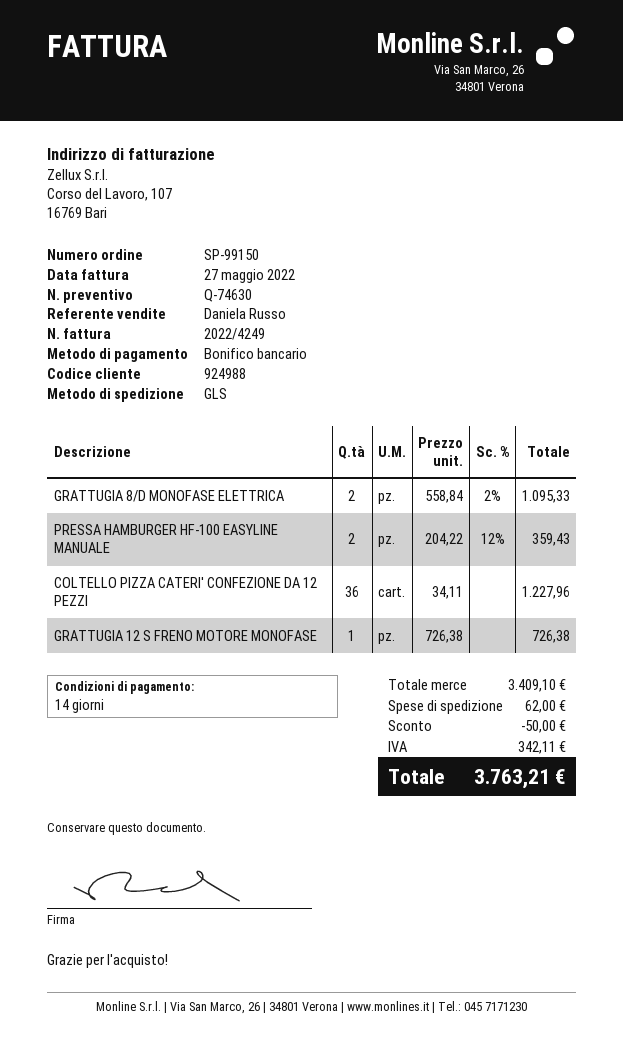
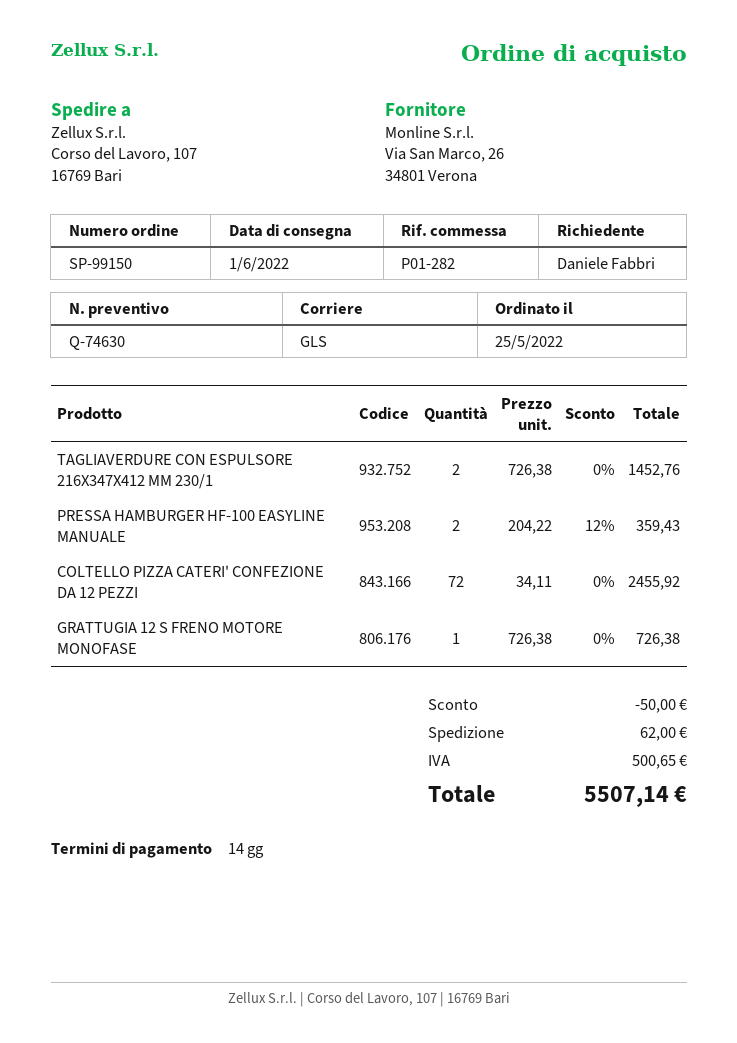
GRATTUGIA 8/D MONOFASE ELETTRICA: 2 x 558.84 - 2% = 1095.33 -> none
COLTELLO PIZZA CATERI' CONFEZIONE DA 12 PEZZI: 36 x 34.11 = 1227.96 -> 72 x 34.11 = 2455.92
TAGLIAVERDURE CON ESPULSORE 216X347X412 MM 230/1: none -> 2 x 726.38 = 1452.76
tax: 342.11 -> 500.65
total: 3763.21 -> 5507.14

